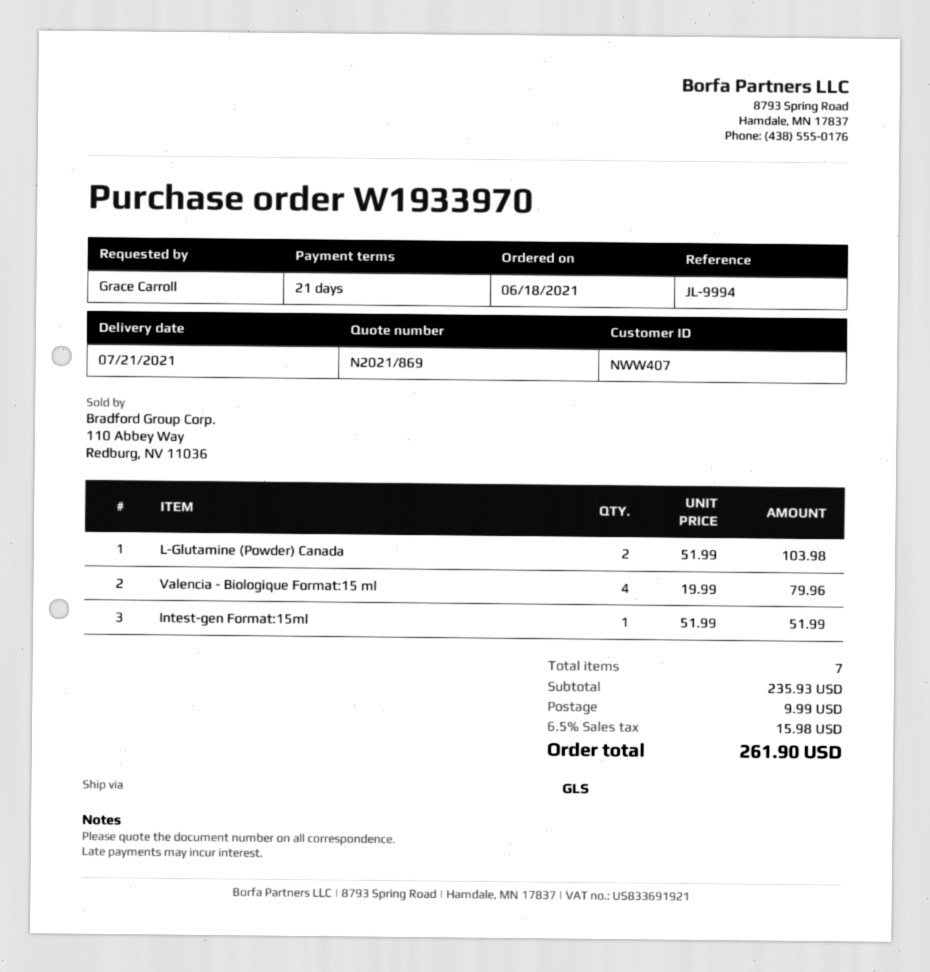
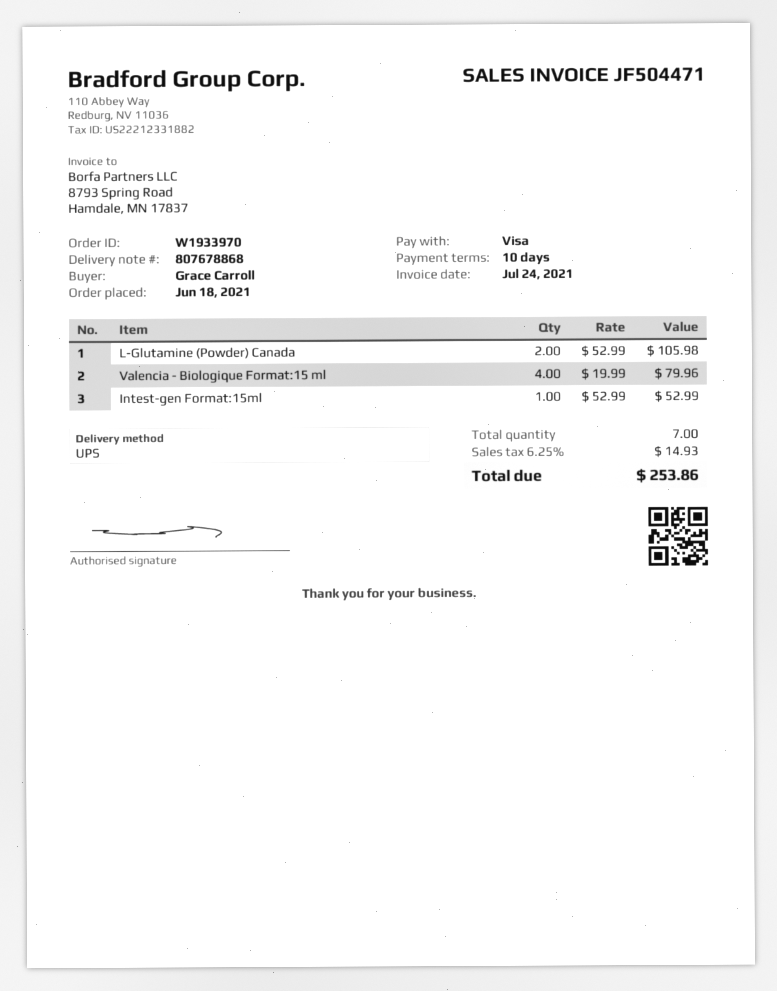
payment terms: 21 days -> 10 days
shipping method: GLS -> UPS
L-Glutamine (Powder) Canada: 2 x 51.99 = 103.98 -> 2 x 52.99 = 105.98
Intest-gen Format:15ml: 1 x 51.99 = 51.99 -> 1 x 52.99 = 52.99
shipping: 9.99 -> none
tax: 6.5% = 15.98 -> 6.25% = 14.93
total: 261.90 -> 253.86

